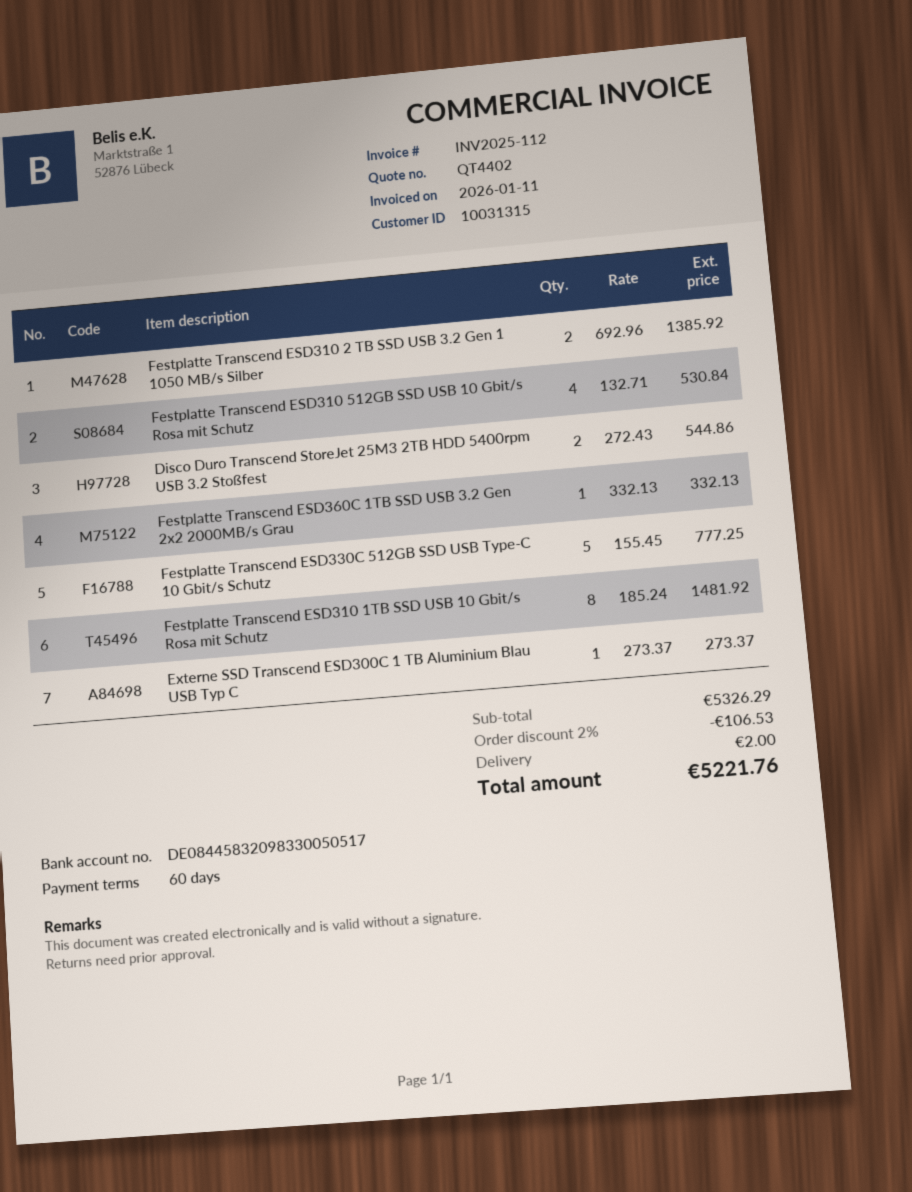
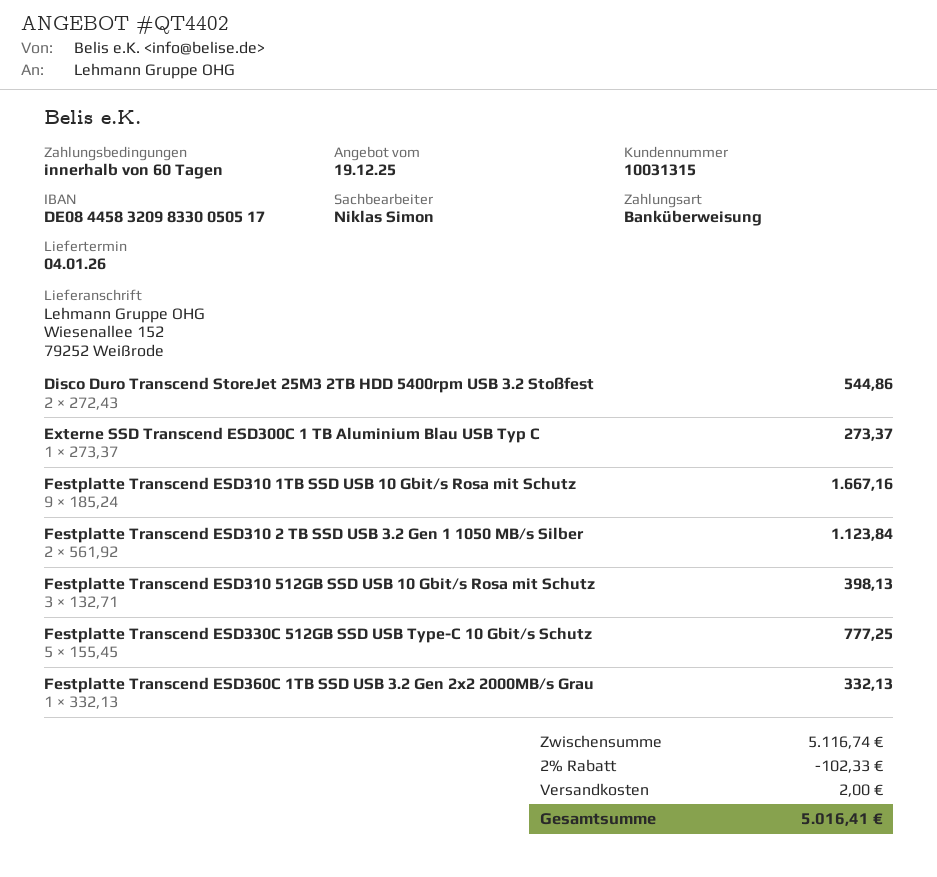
Festplatte Transcend ESD310 2 TB SSD USB 3.2 Gen 1 1050 MB/s Silber: 2 x 692.96 = 1385.92 -> 2 x 561.92 = 1123.84
Festplatte Transcend ESD310 512GB SSD USB 10 Gbit/s Rosa mit Schutz: 4 x 132.71 = 530.84 -> 3 x 132.71 = 398.13
Festplatte Transcend ESD310 1TB SSD USB 10 Gbit/s Rosa mit Schutz: 8 x 185.24 = 1481.92 -> 9 x 185.24 = 1667.16
subtotal: 5326.29 -> 5116.74
discount: 2% = 106.53 -> 2% = 102.33
total: 5221.76 -> 5016.41

